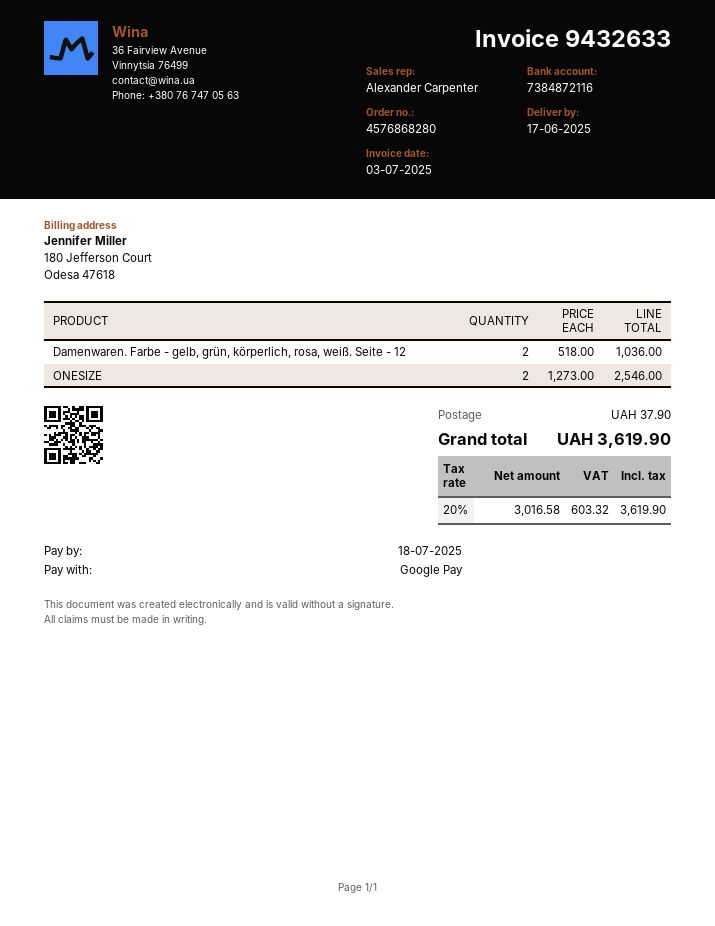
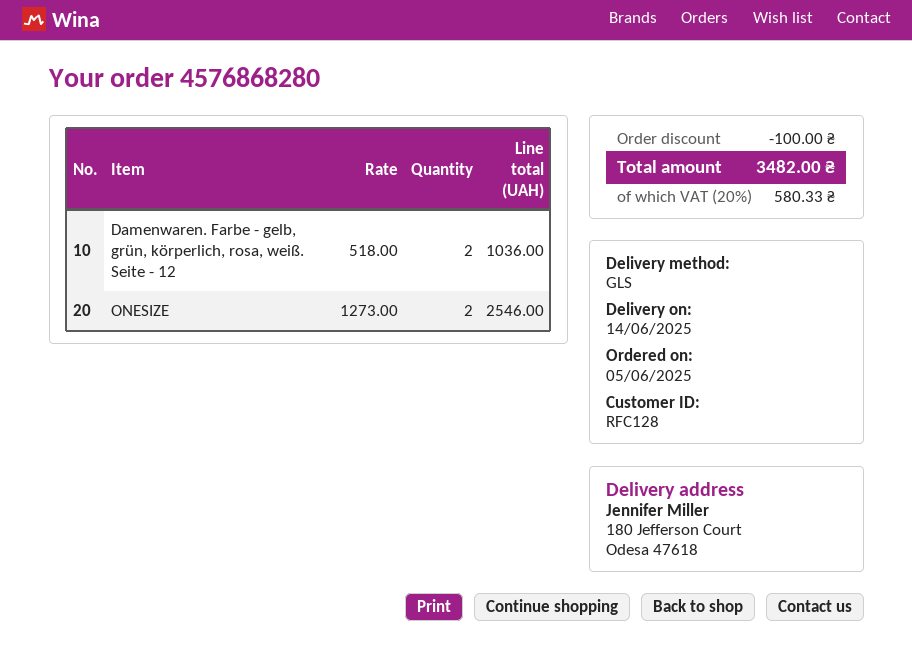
delivery date: 2025-06-17 -> 2025-06-14
discount: none -> 100.00
shipping: 37.90 -> none
tax: 20% = 603.32 -> 20% = 580.33
total: 3619.90 -> 3482.00

